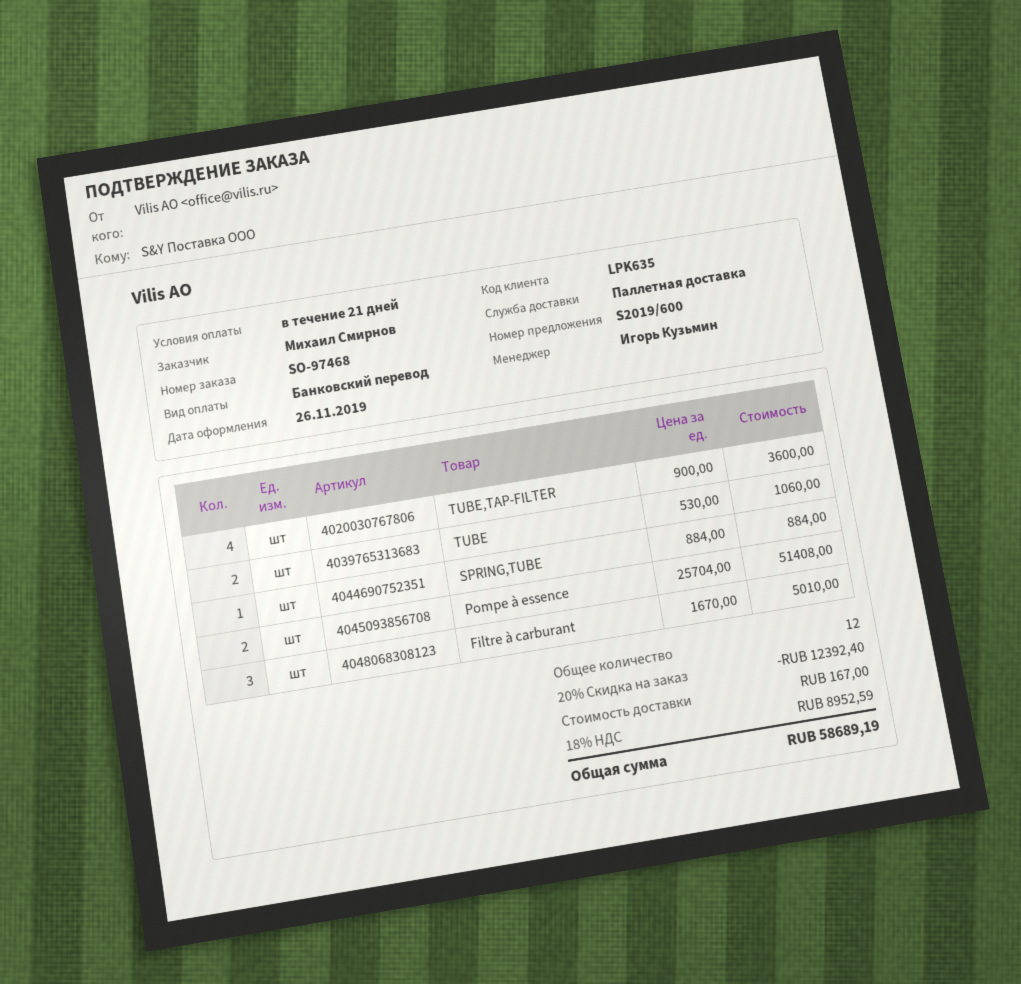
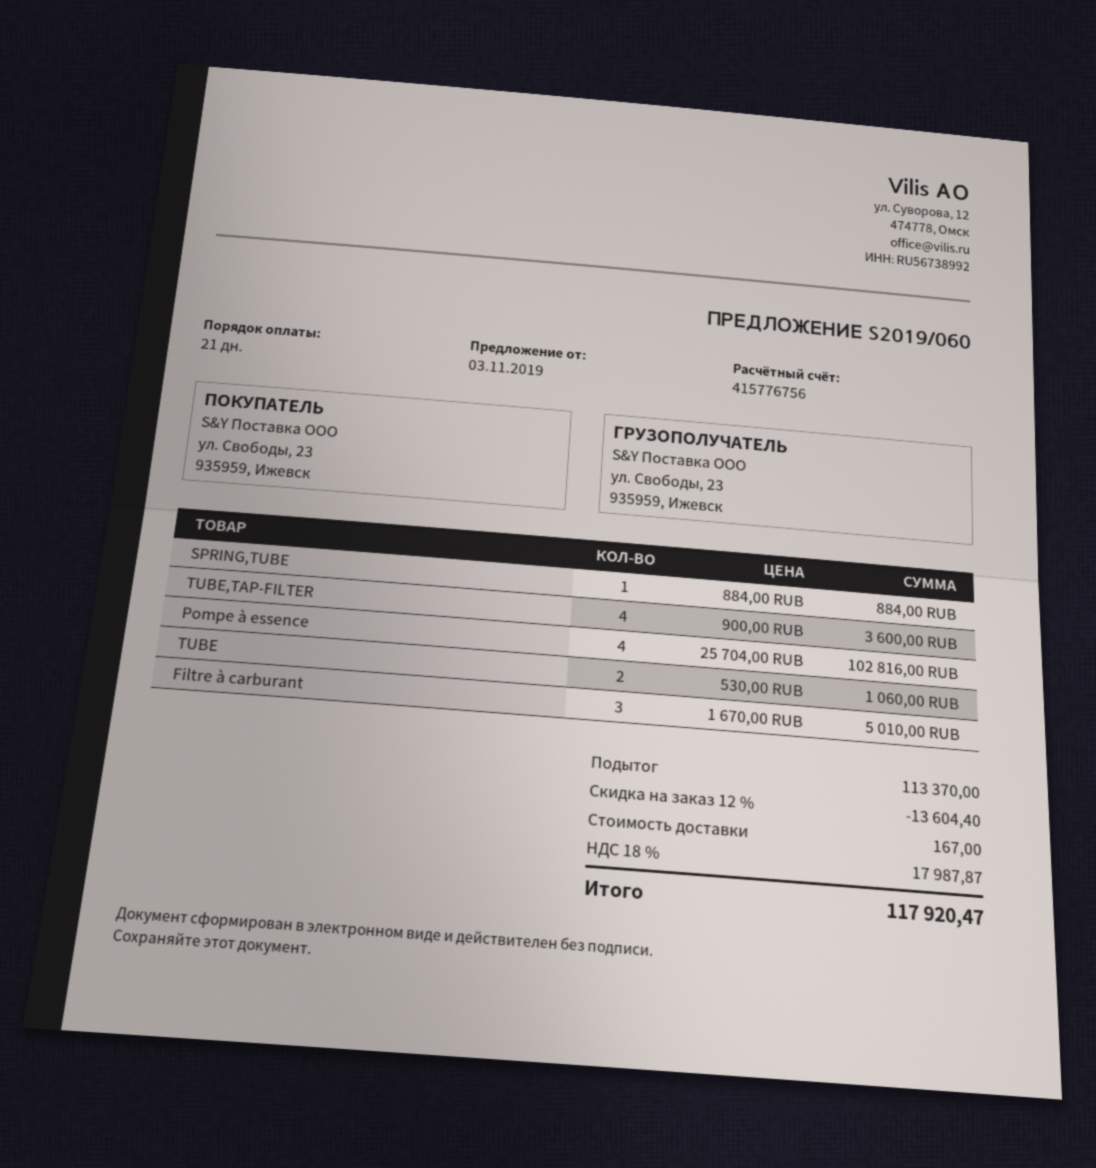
quote number: S2019/600 -> S2019/060
Pompe à essence: 2 x 25704.00 = 51408.00 -> 4 x 25704.00 = 102816.00
discount: 20% = 12392.40 -> 12% = 13604.40
tax: 18% = 8952.59 -> 18% = 17987.87
total: 58689.19 -> 117920.47

